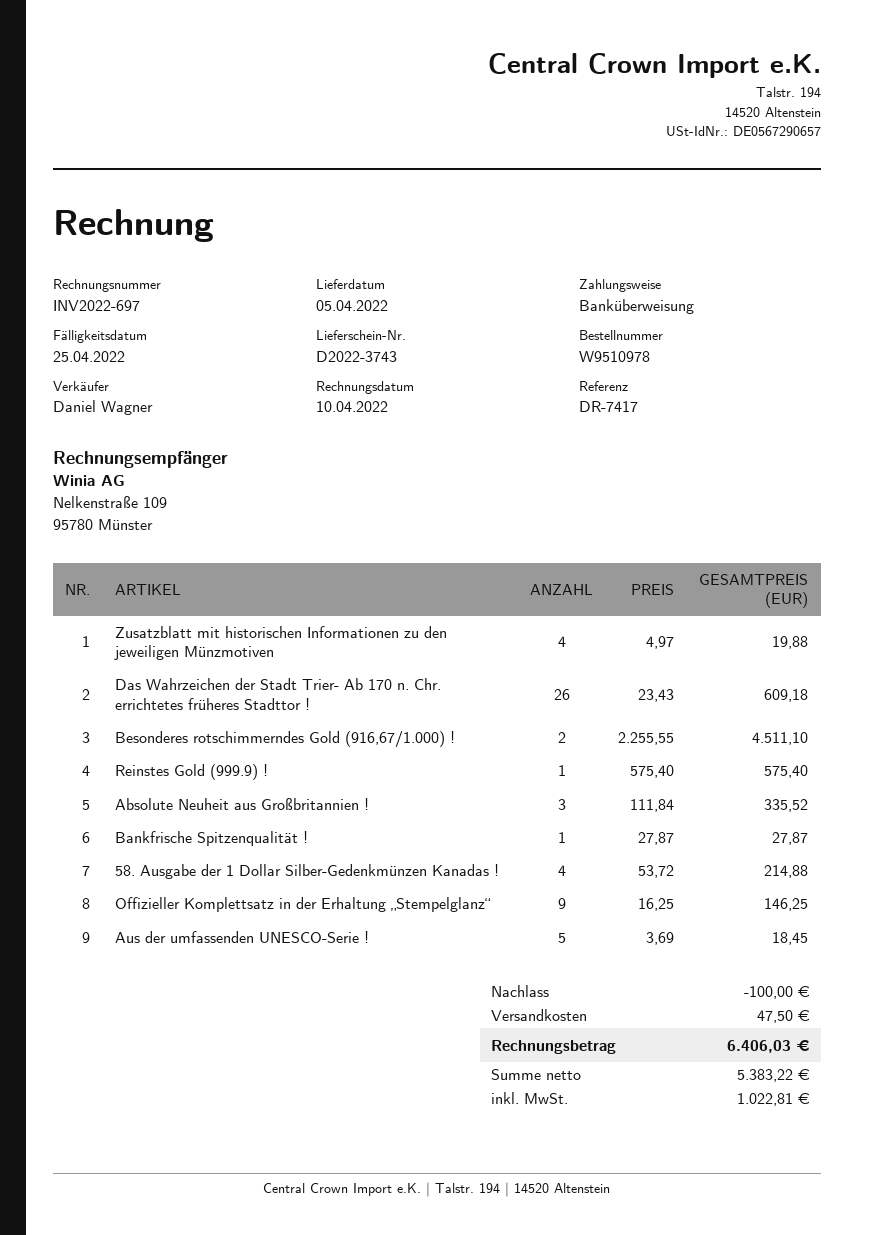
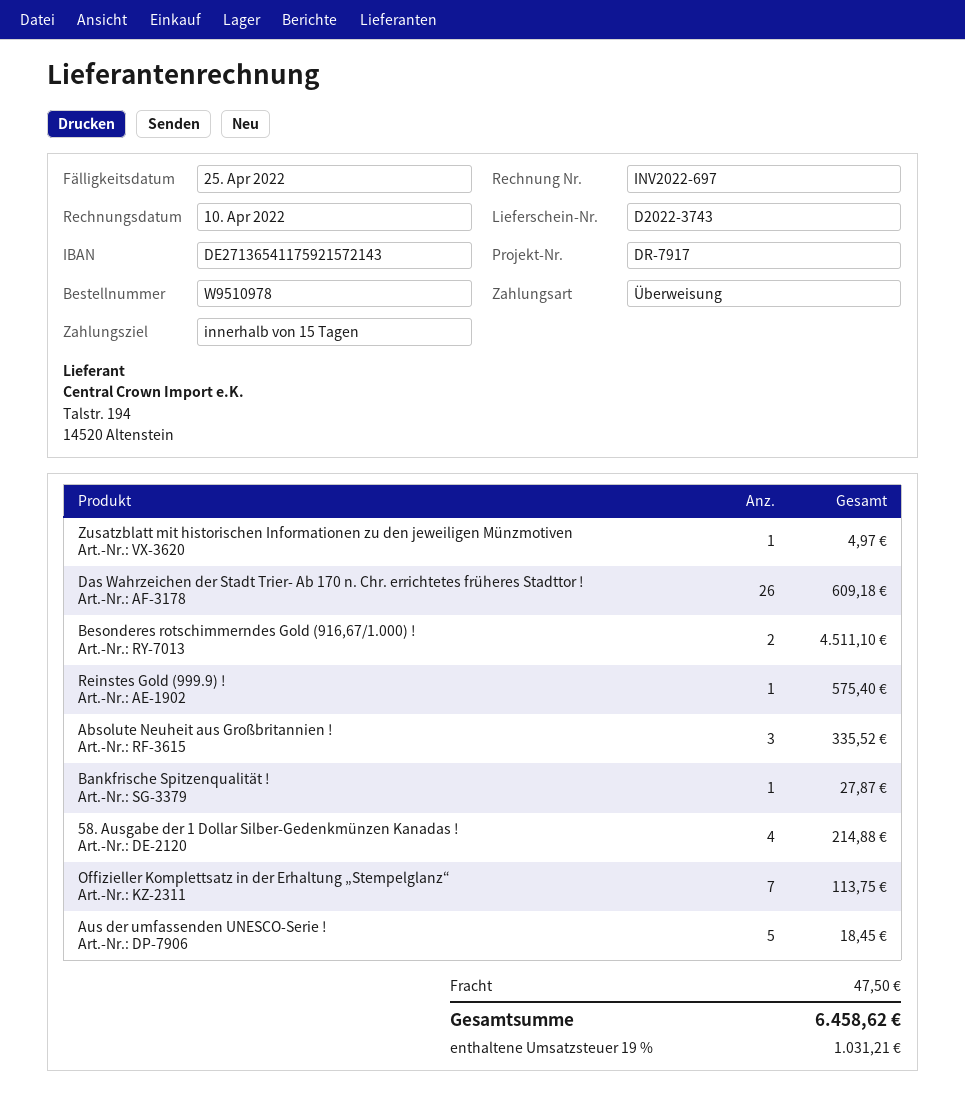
reference: DR-7417 -> DR-7917
Zusatzblatt mit historischen Informationen zu den jeweiligen Münzmotiven: 4 for 19.88 -> 1 for 4.97
Offizieller Komplettsatz in der Erhaltung „Stempelglanz“: 9 for 146.25 -> 7 for 113.75
discount: 100.00 -> none
tax: 1022.81 -> 1031.21
total: 6406.03 -> 6458.62

